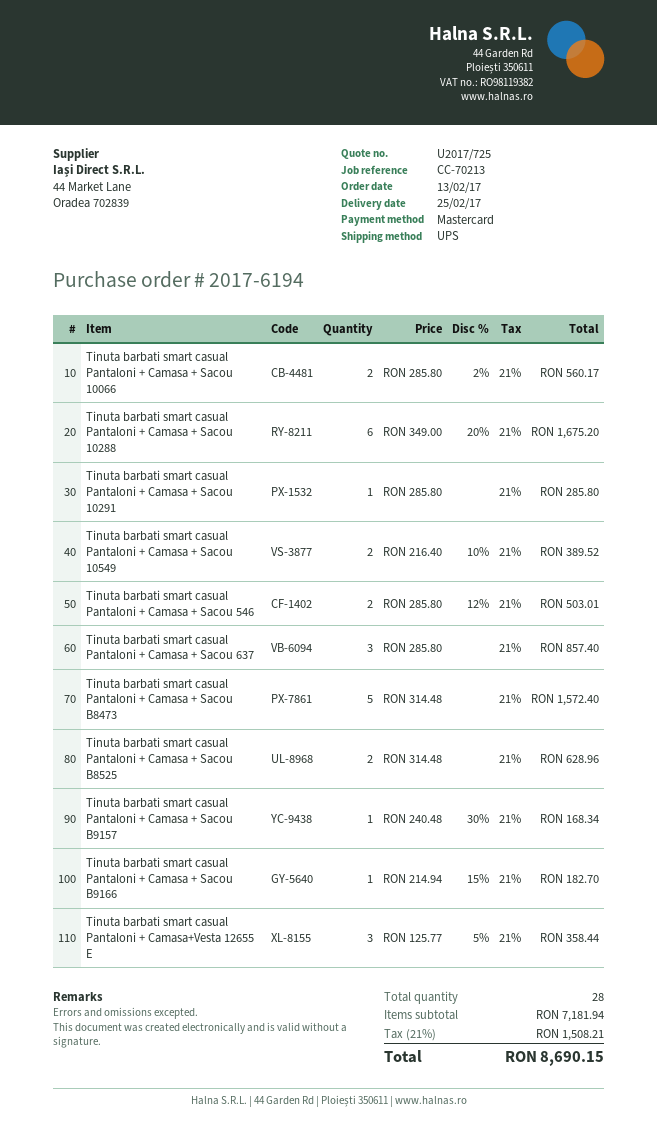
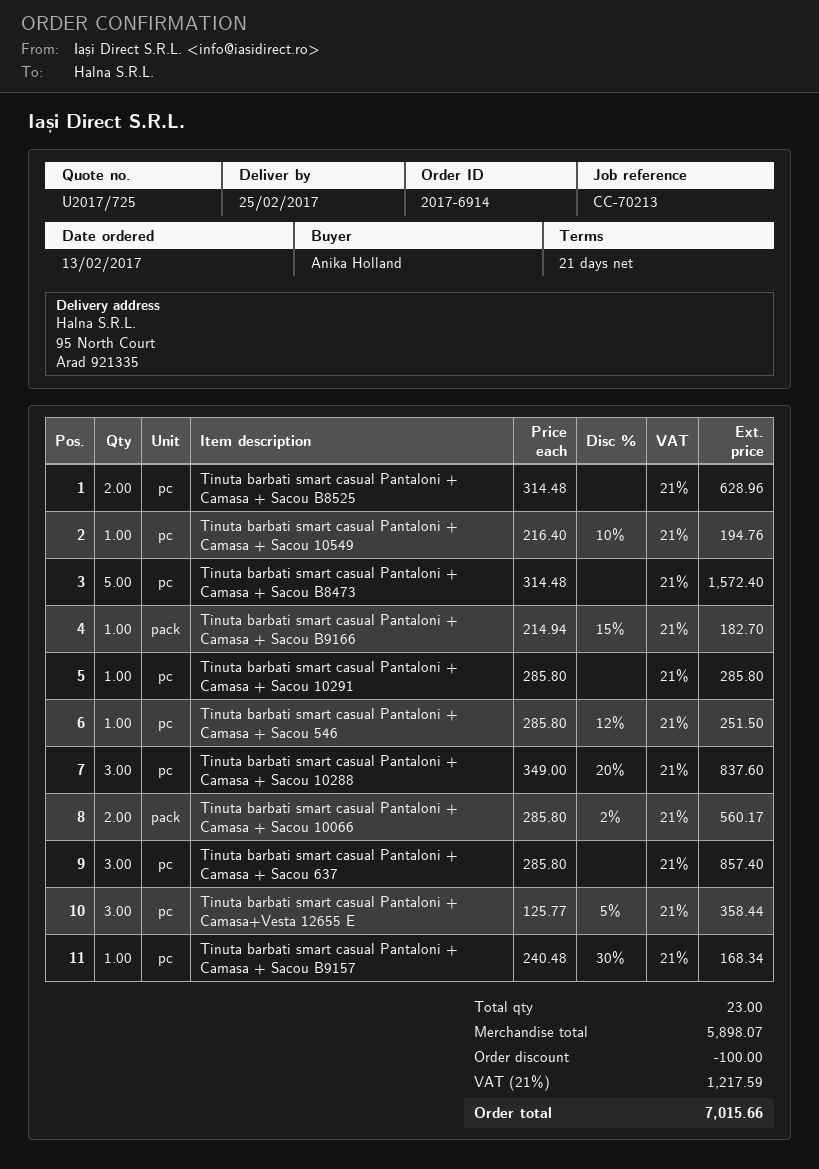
order number: 2017-6194 -> 2017-6914
Tinuta barbati smart casual Pantaloni + Camasa + Sacou 10288: 6 x 349.00 - 20% = 1675.20 -> 3 x 349.00 - 20% = 837.60
Tinuta barbati smart casual Pantaloni + Camasa + Sacou 10549: 2 x 216.40 - 10% = 389.52 -> 1 x 216.40 - 10% = 194.76
Tinuta barbati smart casual Pantaloni + Camasa + Sacou 546: 2 x 285.80 - 12% = 503.01 -> 1 x 285.80 - 12% = 251.50
total quantity: 28 -> 23
subtotal: 7181.94 -> 5898.07
discount: none -> 100.00
tax: 21% = 1508.21 -> 21% = 1217.59
total: 8690.15 -> 7015.66

